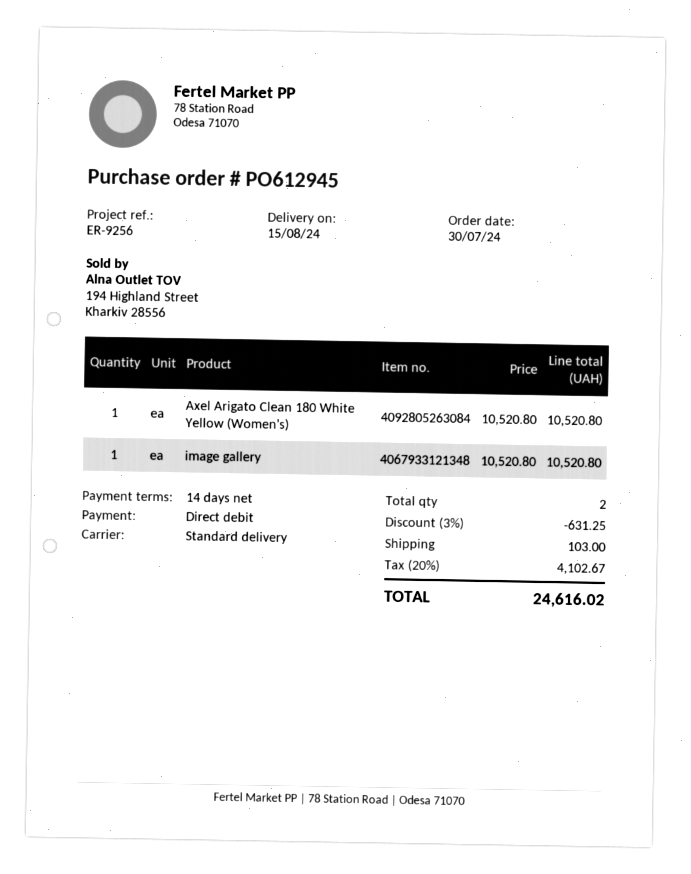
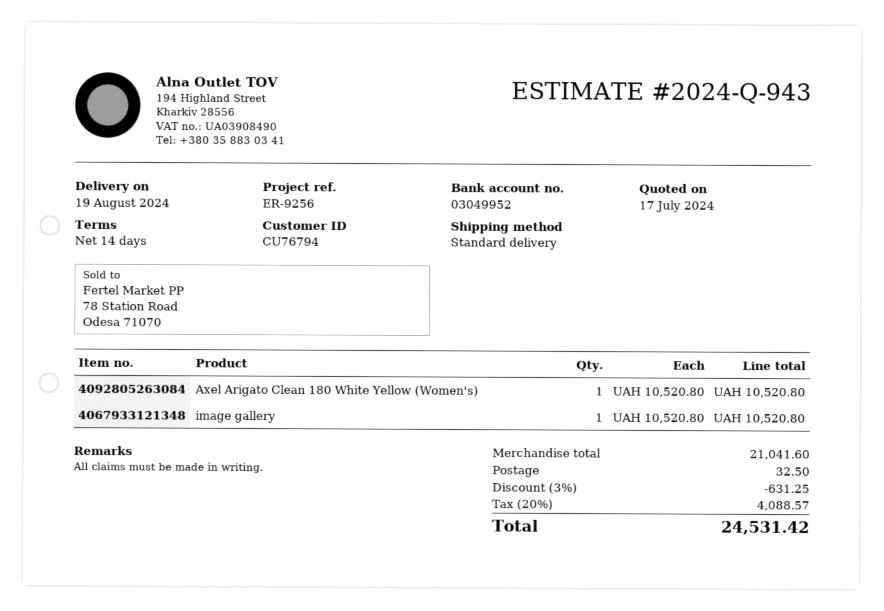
delivery date: 2024-08-15 -> 2024-08-19
shipping: 103.00 -> 32.50
tax: 20% = 4102.67 -> 20% = 4088.57
total: 24616.02 -> 24531.42

